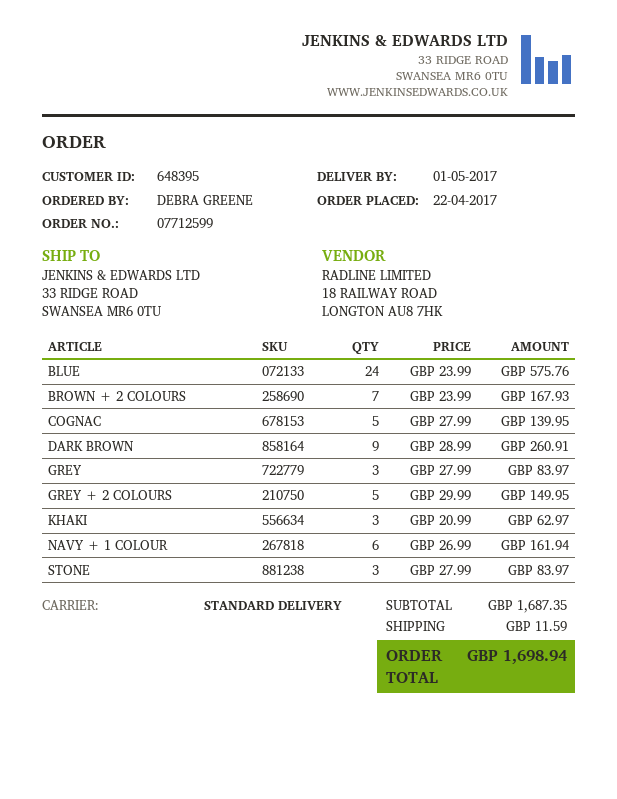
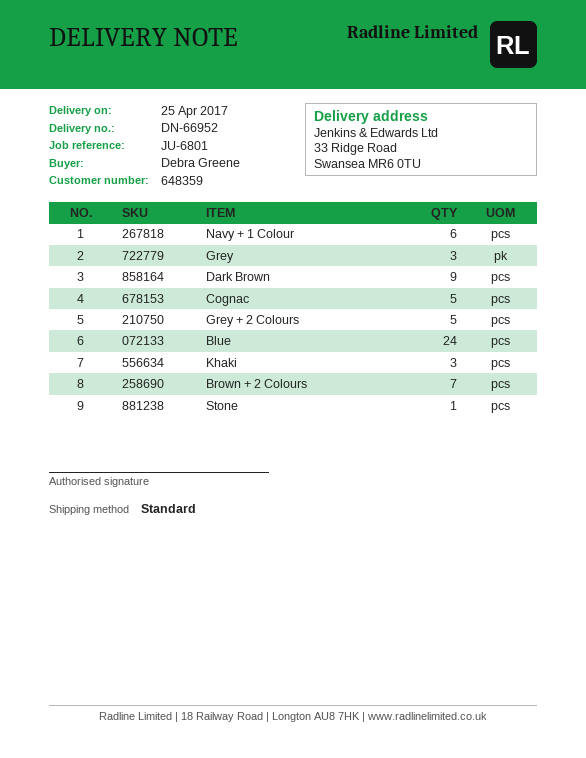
delivery date: 2017-05-01 -> 2017-04-25
customer number: 648395 -> 648359
STONE: 3 -> 1

